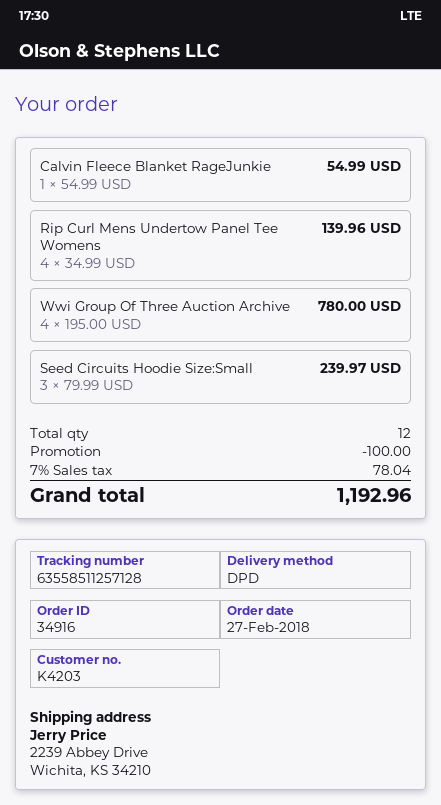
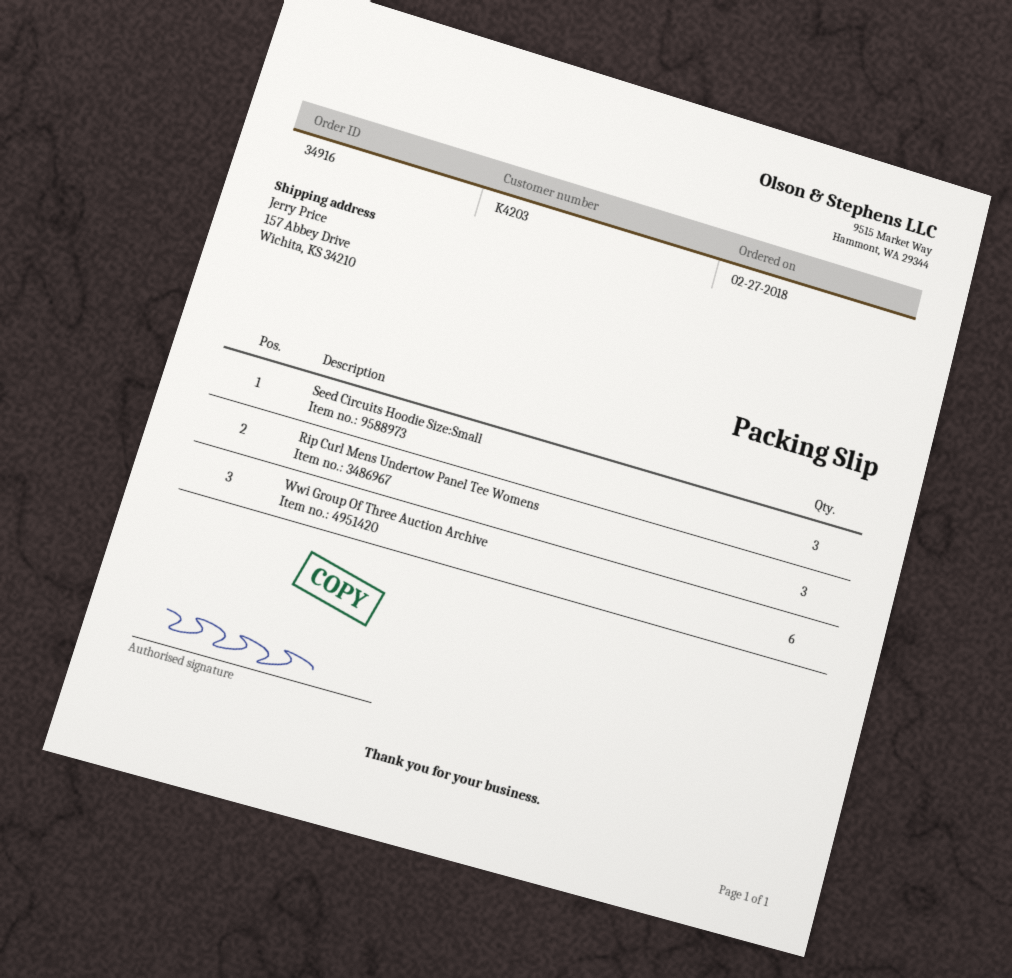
ship to: 2239 Abbey Drive, Wichita, KS 34210 -> 157 Abbey Drive, Wichita, KS 34210
Calvin Fleece Blanket RageJunkie: 1 -> none
Rip Curl Mens Undertow Panel Tee Womens: 4 -> 3
Wwi Group Of Three Auction Archive: 4 -> 6

